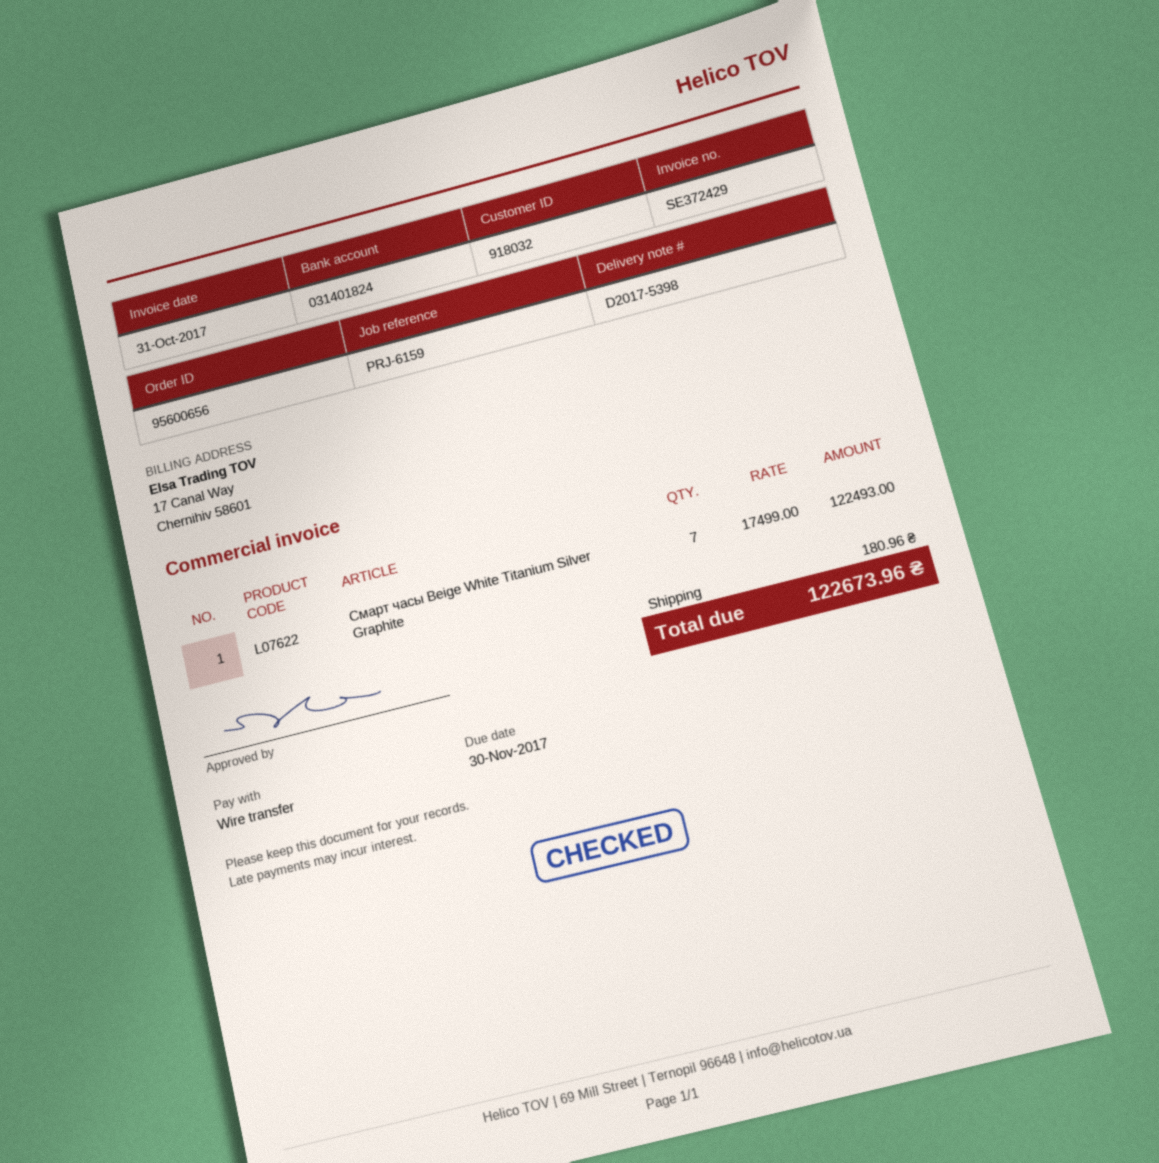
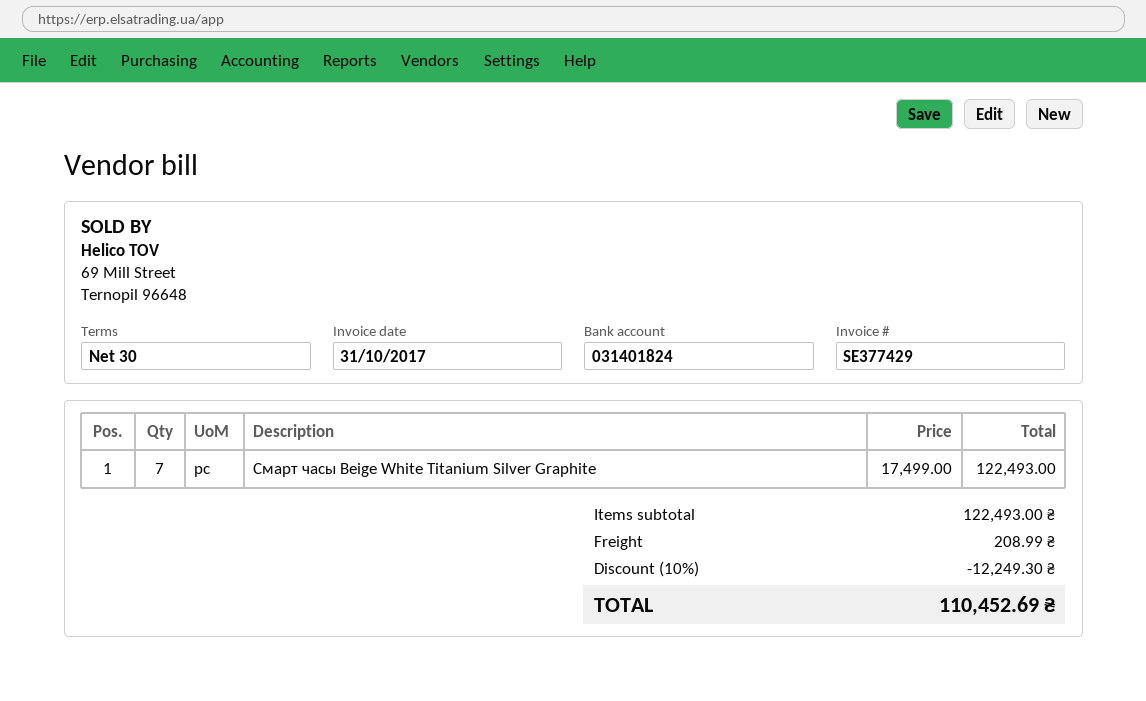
invoice number: SE372429 -> SE377429
discount: none -> 10% = 12249.30
shipping: 180.96 -> 208.99
total: 122673.96 -> 110452.69

